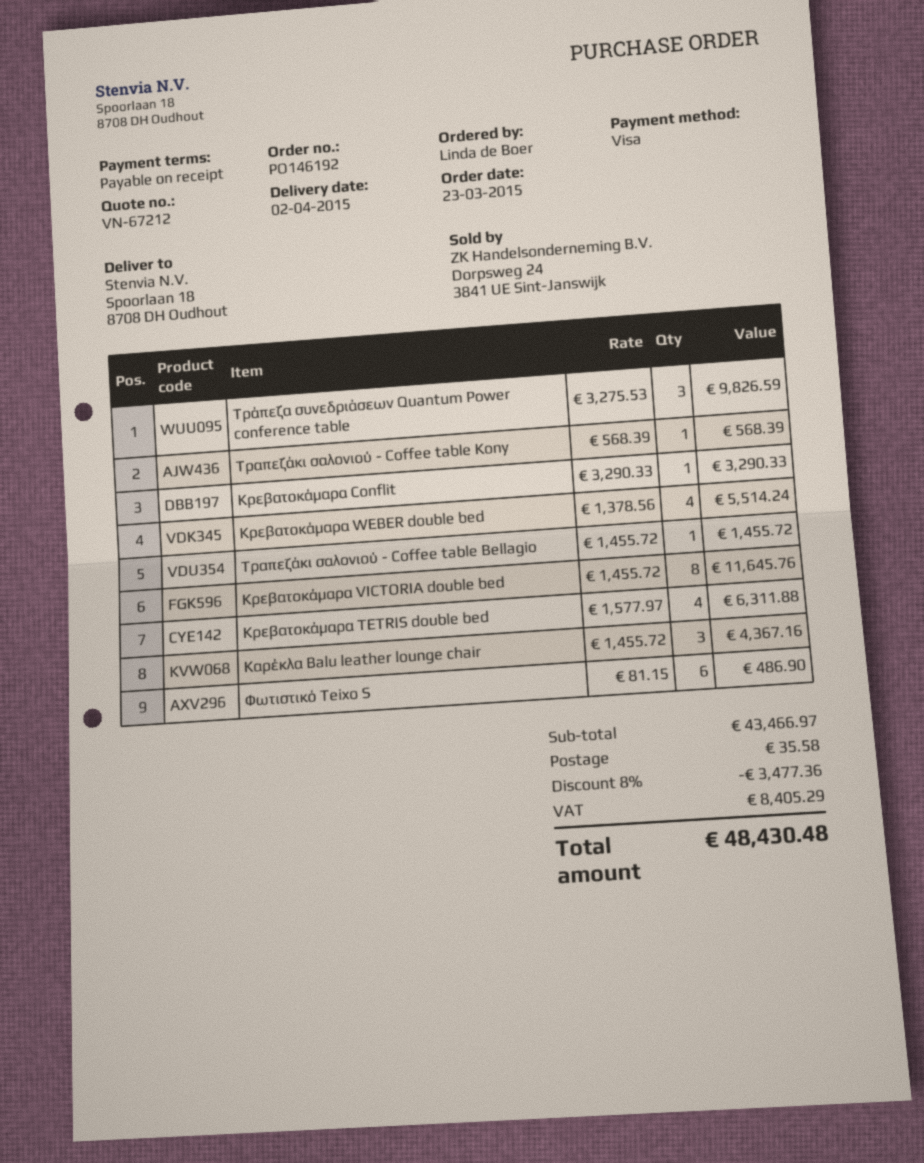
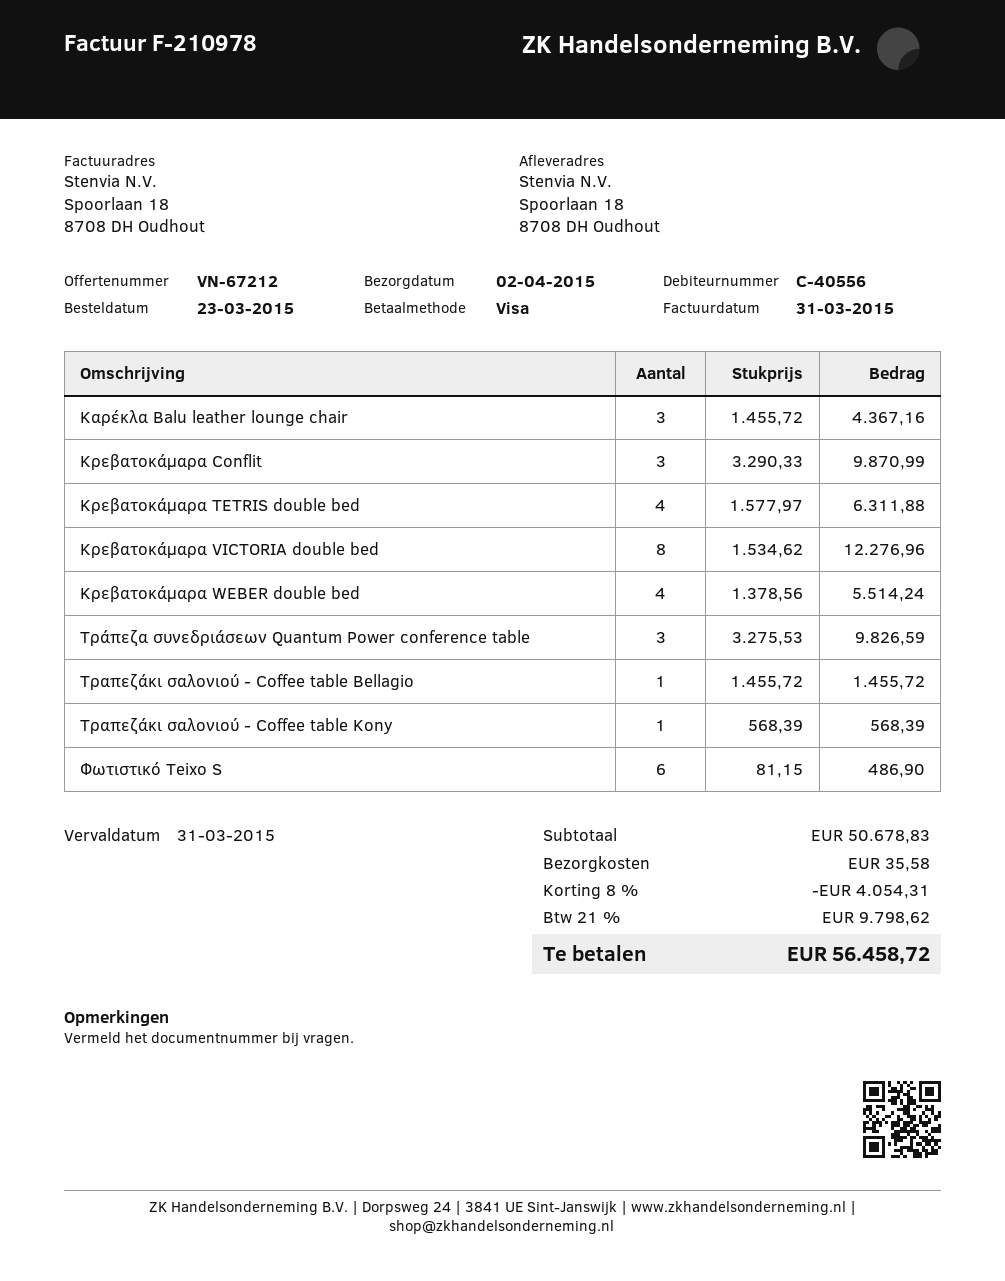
Κρεβατοκάμαρα Conflit: 1 x 3290.33 = 3290.33 -> 3 x 3290.33 = 9870.99
Κρεβατοκάμαρα VICTORIA double bed: 8 x 1455.72 = 11645.76 -> 8 x 1534.62 = 12276.96
subtotal: 43466.97 -> 50678.83
discount: 8% = 3477.36 -> 8% = 4054.31
tax: 8405.29 -> 9798.62
total: 48430.48 -> 56458.72

